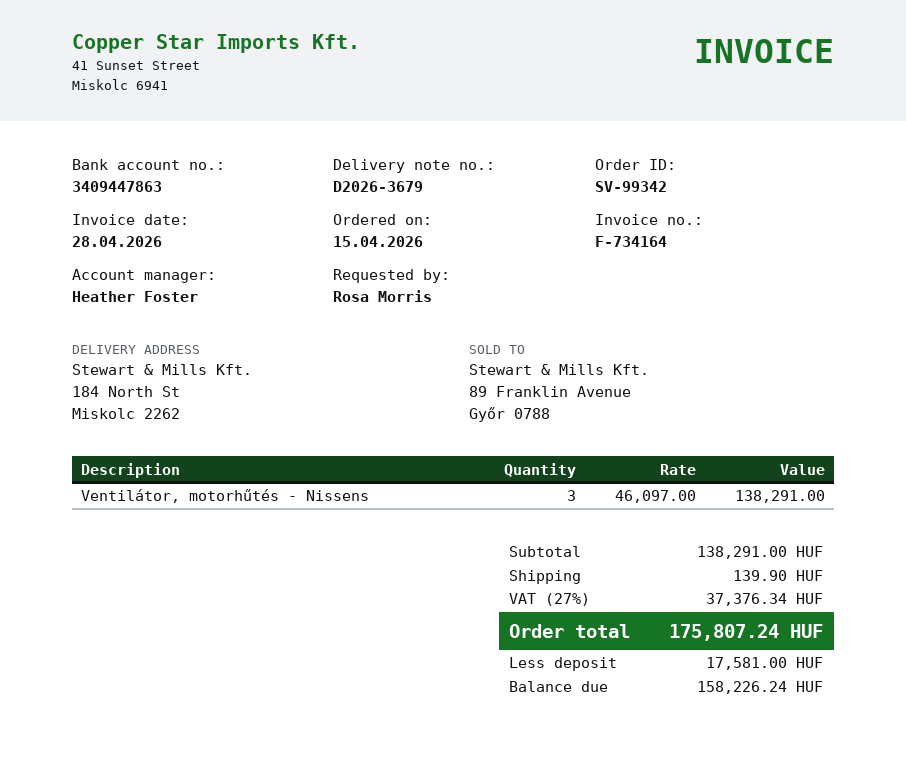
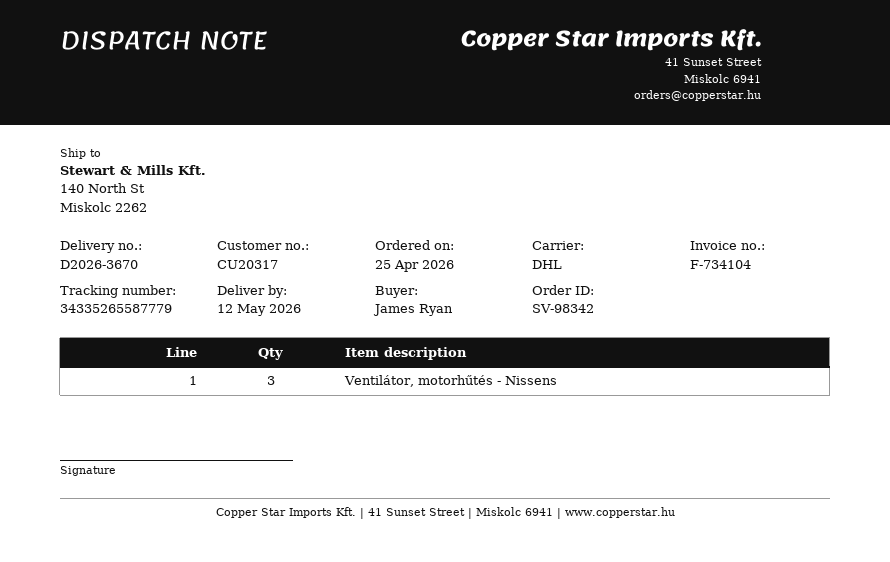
order number: SV-99342 -> SV-98342
order date: 2026-04-15 -> 2026-04-25
delivery note number: D2026-3679 -> D2026-3670
invoice number: F-734164 -> F-734104
ordered by: Rosa Morris -> James Ryan
ship to: 184 North St, Miskolc 2262 -> 140 North St, Miskolc 2262

